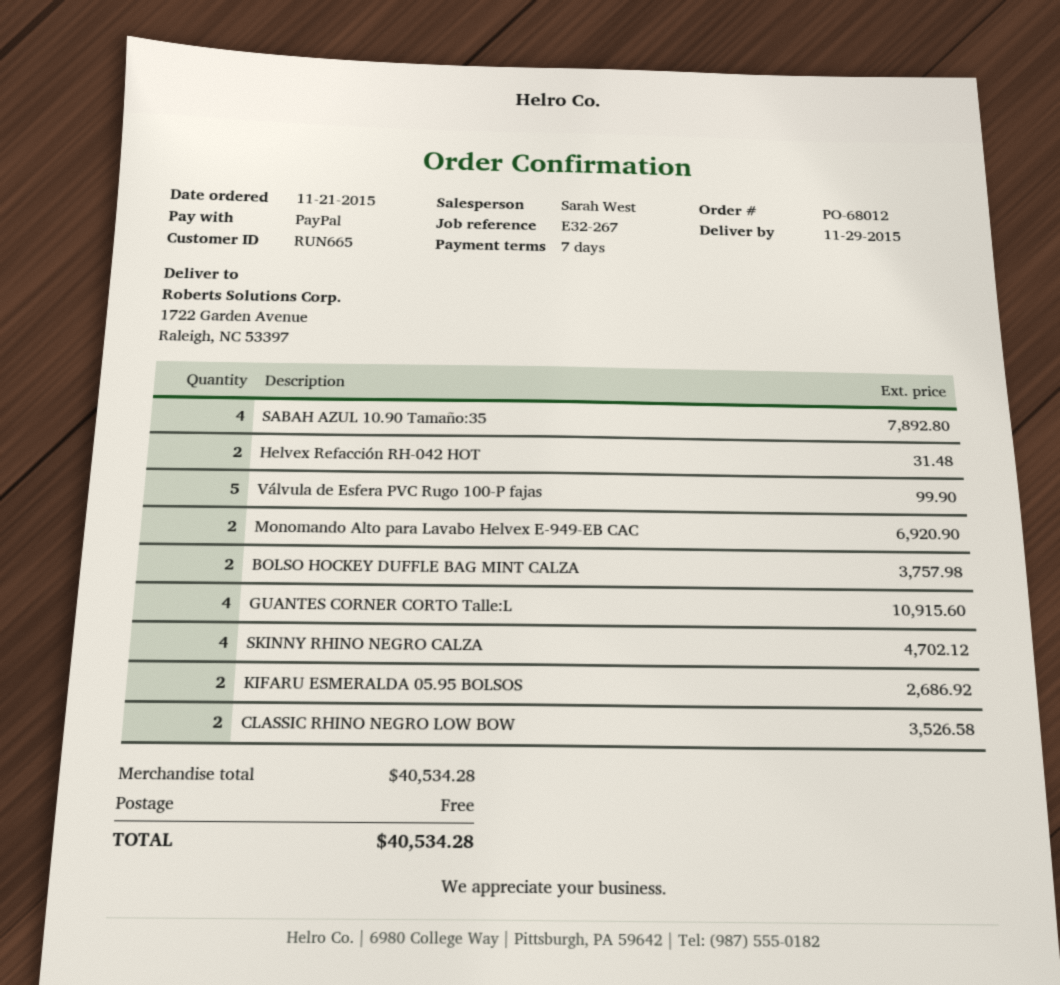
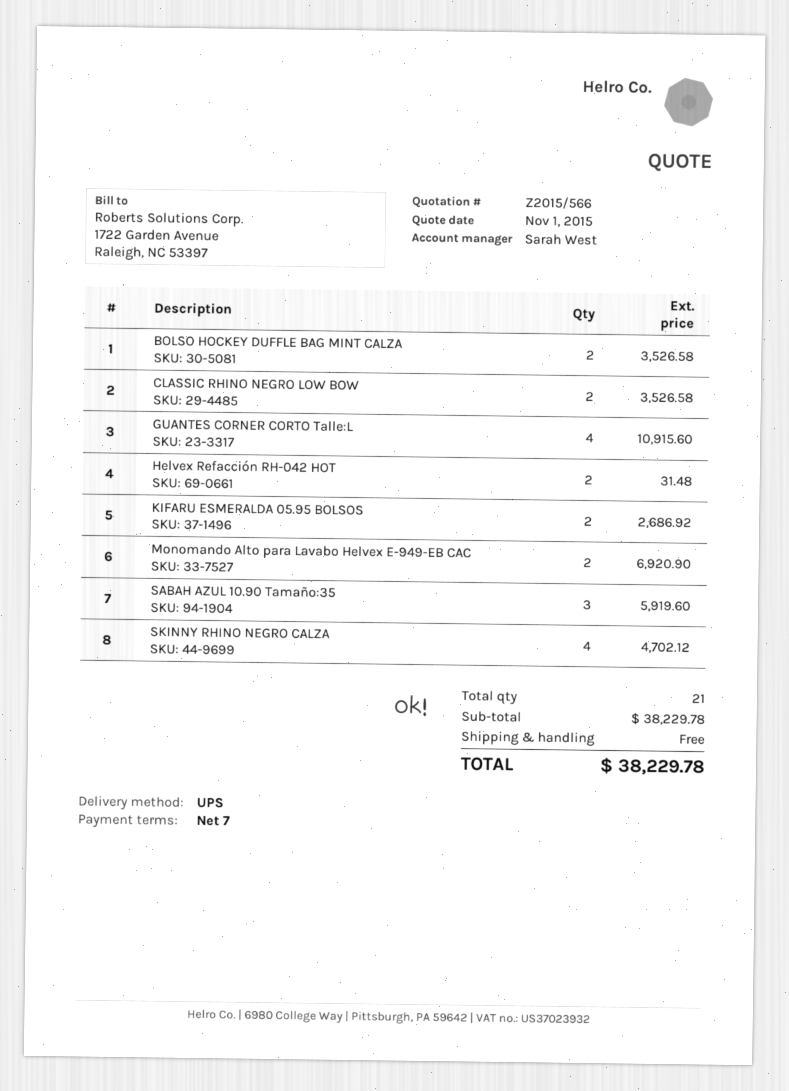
SABAH AZUL 10.90 Tamaño:35: 4 for 7892.80 -> 3 for 5919.60
Válvula de Esfera PVC Rugo 100-P fajas: 5 for 99.90 -> none
BOLSO HOCKEY DUFFLE BAG MINT CALZA: 2 for 3757.98 -> 2 for 3526.58
subtotal: 40534.28 -> 38229.78
total: 40534.28 -> 38229.78

